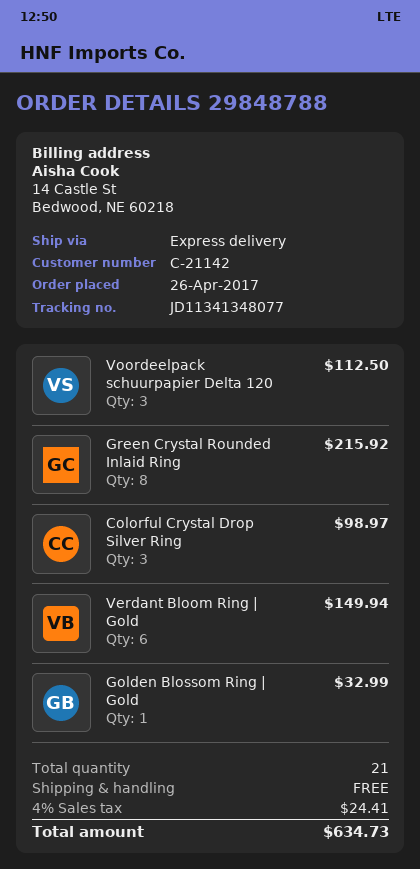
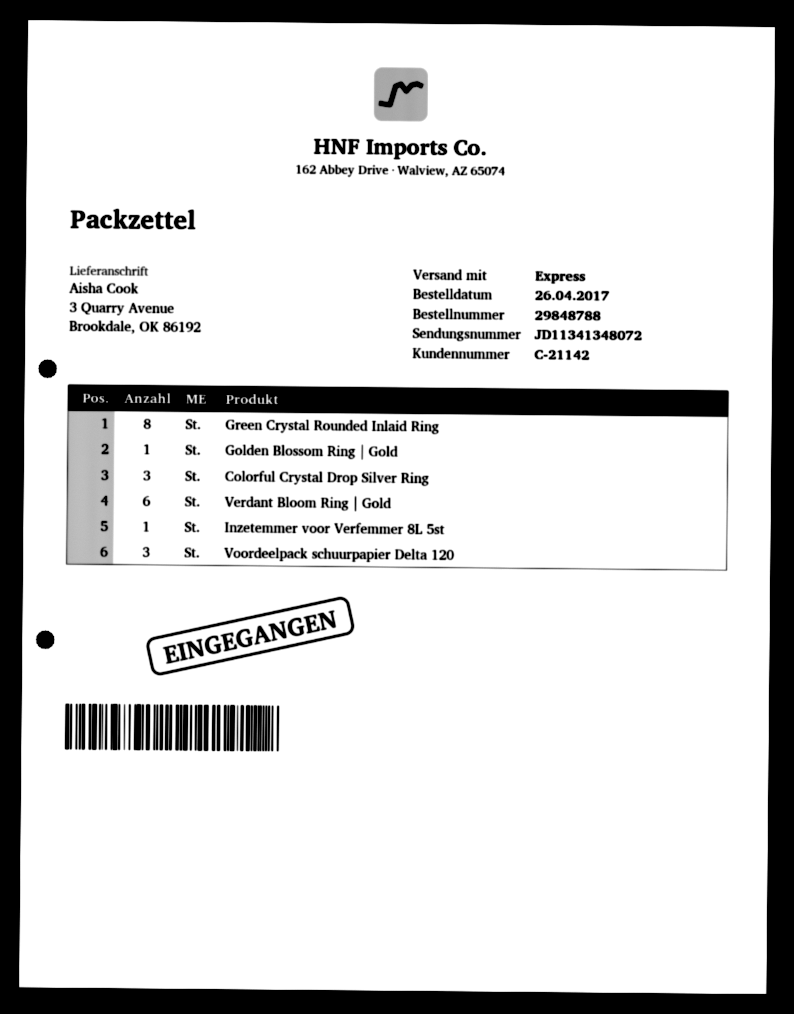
tracking number: JD11341348077 -> JD11341348072
Inzetemmer voor Verfemmer 8L 5st: none -> 1

